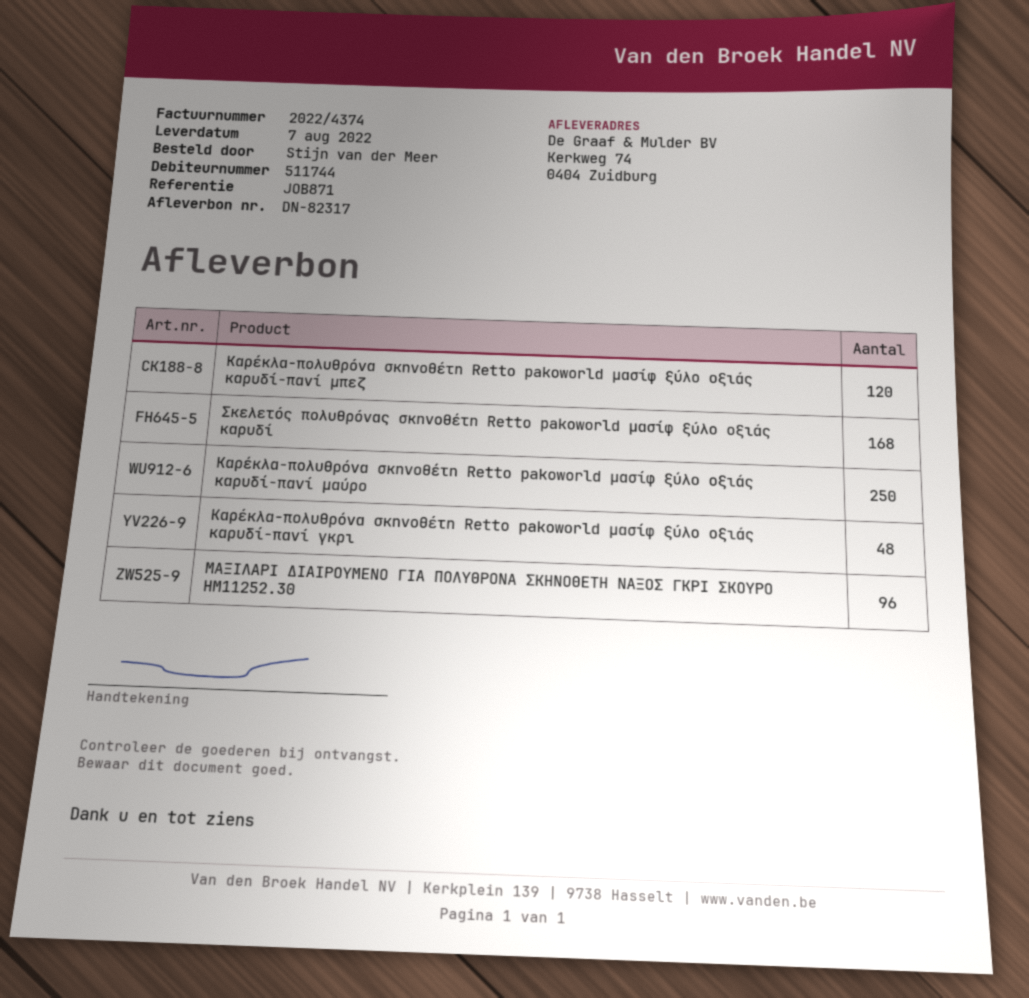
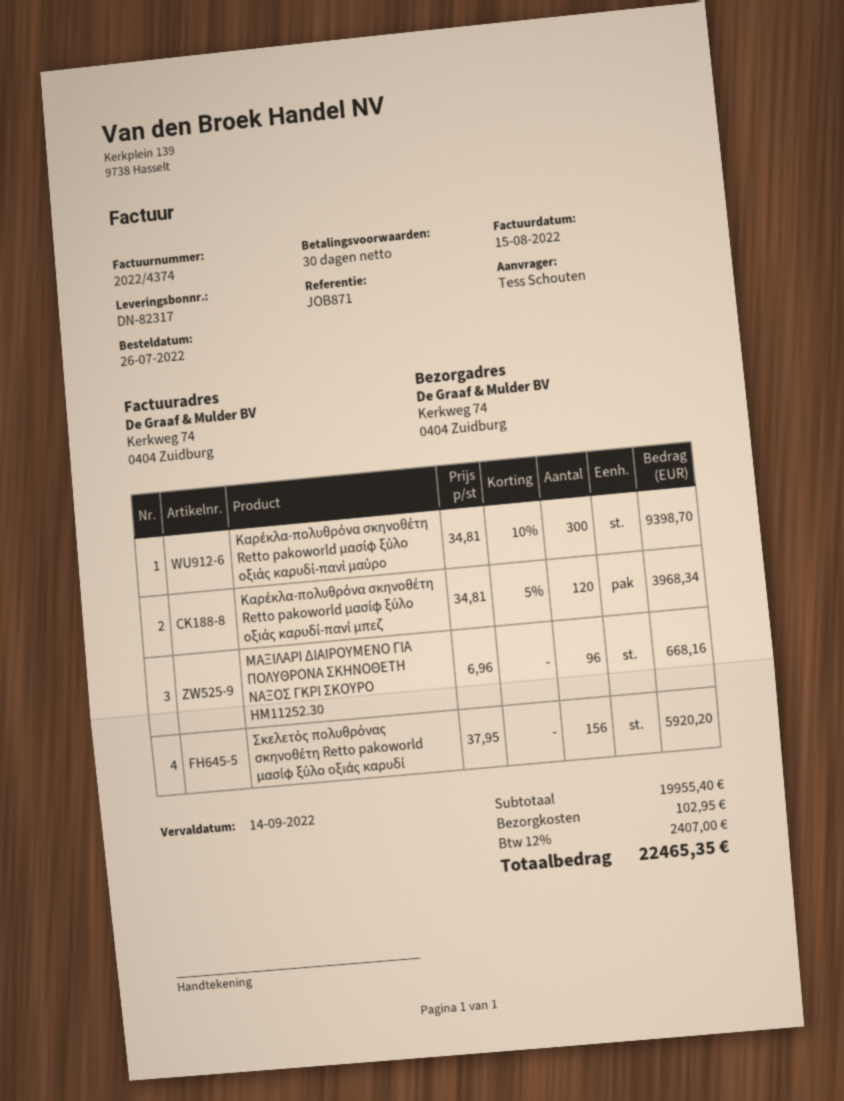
ordered by: Stijn van der Meer -> Tess Schouten
Σκελετός πολυθρόνας σκηνοθέτη Retto pakoworld μασίφ ξύλο οξιάς καρυδί: 168 -> 156
Καρέκλα-πολυθρόνα σκηνοθέτη Retto pakoworld μασίφ ξύλο οξιάς καρυδί-πανί μαύρο: 250 -> 300
Καρέκλα-πολυθρόνα σκηνοθέτη Retto pakoworld μασίφ ξύλο οξιάς καρυδί-πανί γκρι: 48 -> none

